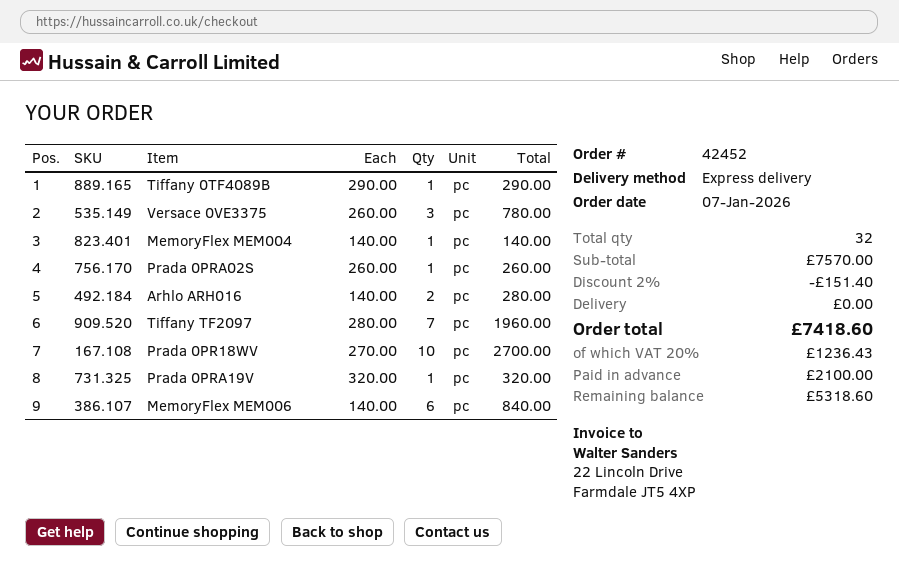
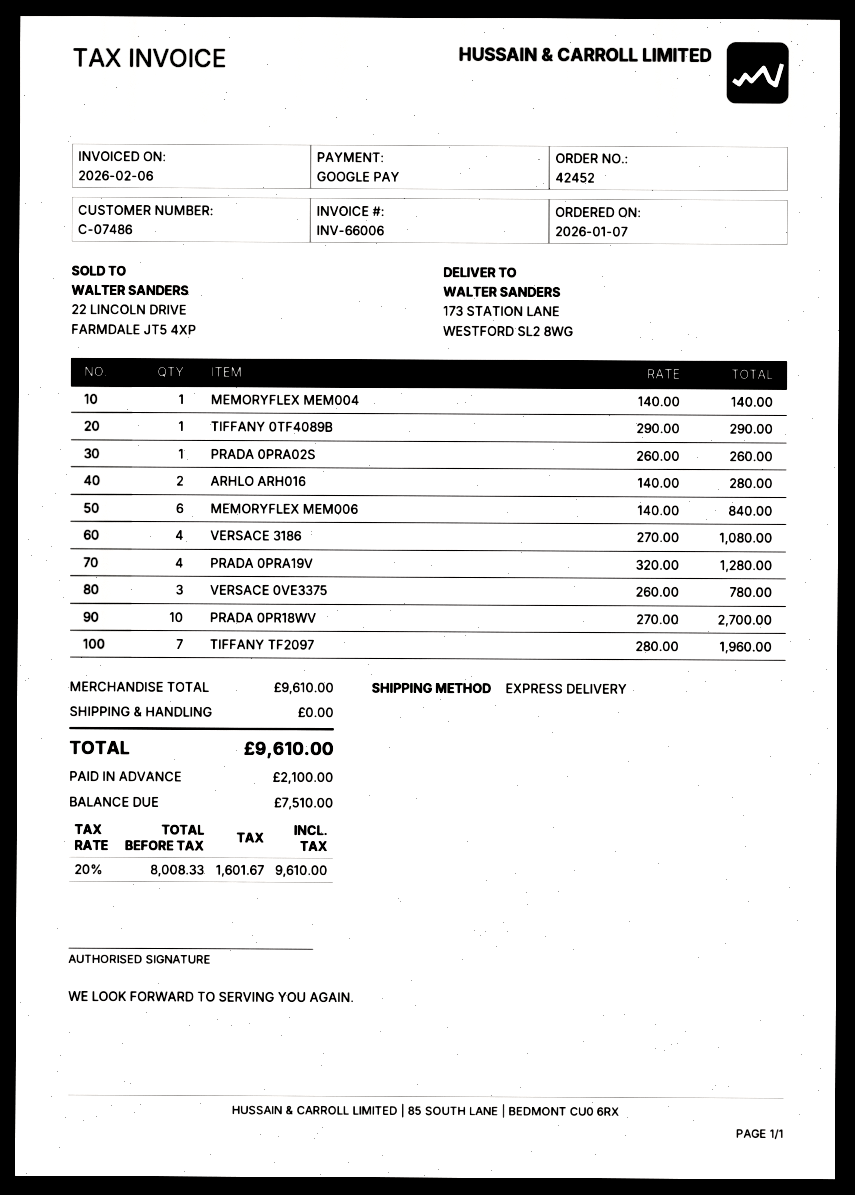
Prada 0PRA19V: 1 x 320.00 = 320.00 -> 4 x 320.00 = 1280.00
VERSACE 3186: none -> 4 x 270.00 = 1080.00
subtotal: 7570.00 -> 9610.00
discount: 2% = 151.40 -> none
tax: 20% = 1236.43 -> 20% = 1601.67
total: 7418.60 -> 9610.00
balance: 5318.60 -> 7510.00

